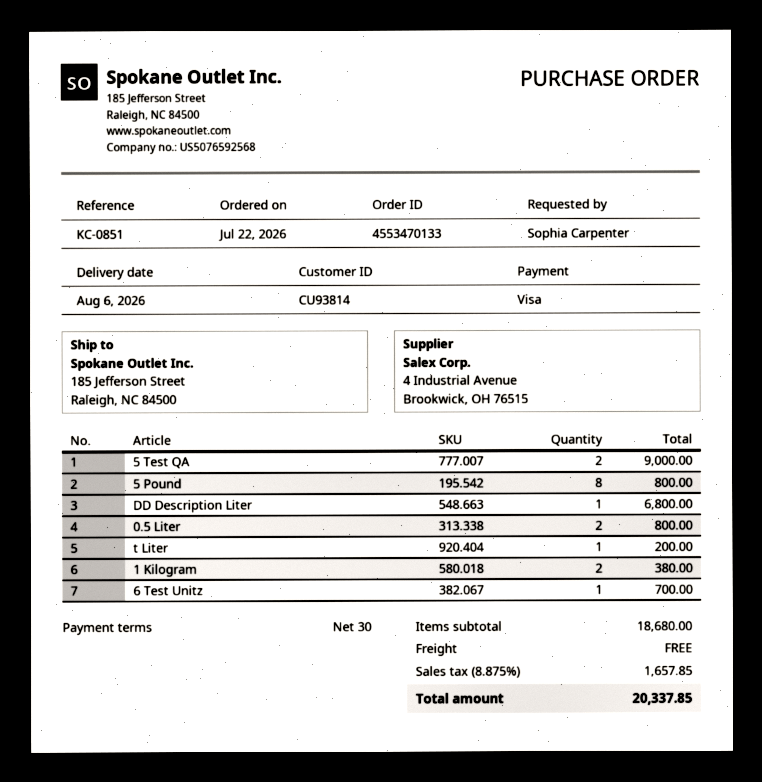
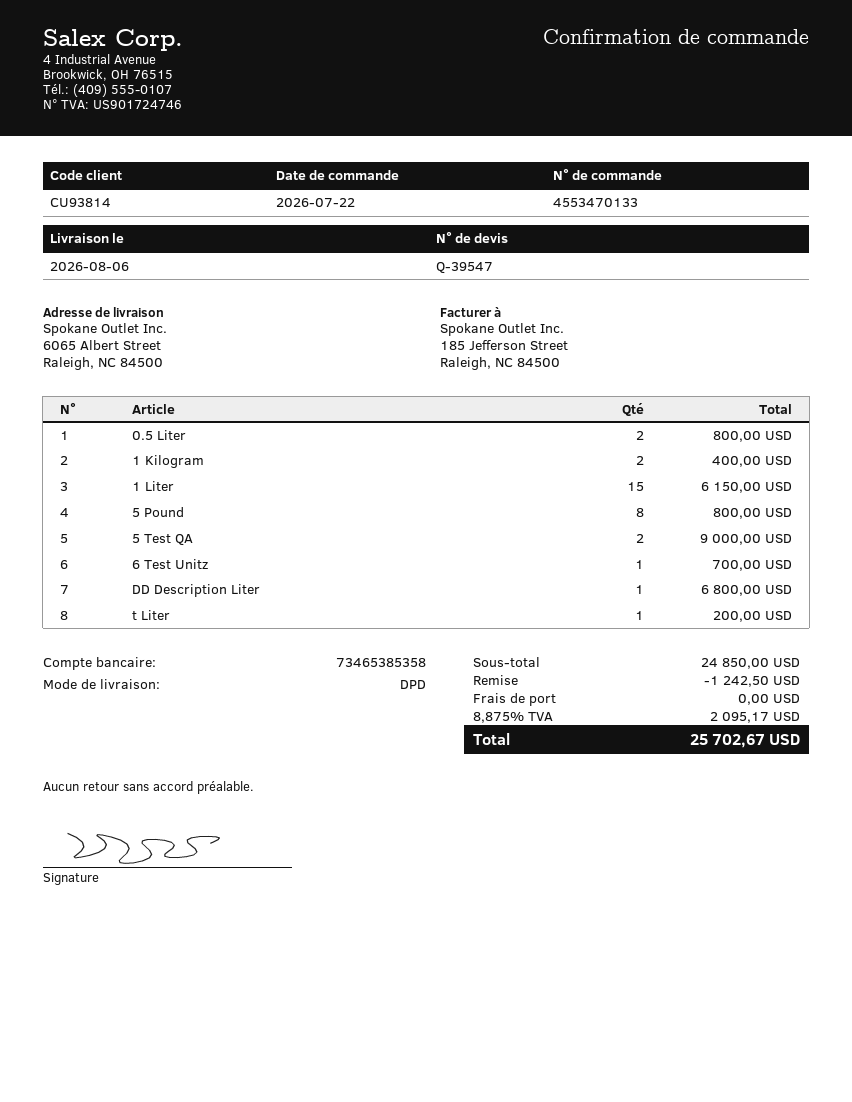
ship to: 185 Jefferson Street, Raleigh, NC 84500 -> 6065 Albert Street, Raleigh, NC 84500
1 Kilogram: 2 for 380.00 -> 2 for 400.00
1 Liter: none -> 15 for 6150.00
subtotal: 18680.00 -> 24850.00
discount: none -> 1242.50
tax: 8.875% = 1657.85 -> 8.875% = 2095.17
total: 20337.85 -> 25702.67

